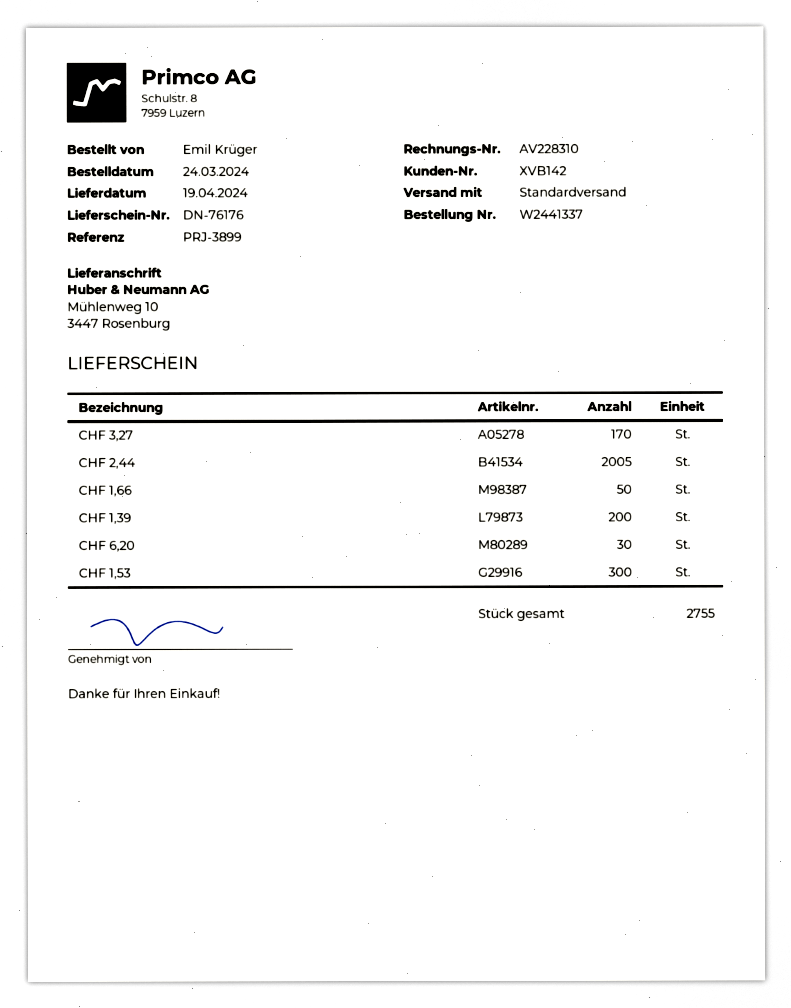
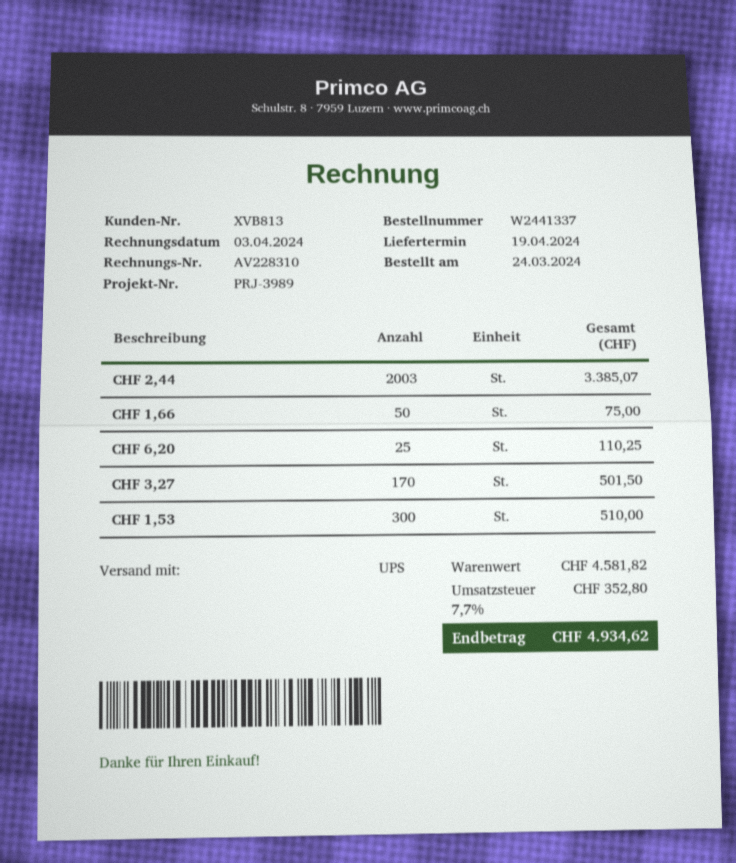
customer number: XVB142 -> XVB813
reference: PRJ-3899 -> PRJ-3989
shipping method: standard -> UPS
CHF 2,44: 2005 -> 2003
CHF 1,39: 200 -> none
CHF 6,20: 30 -> 25

